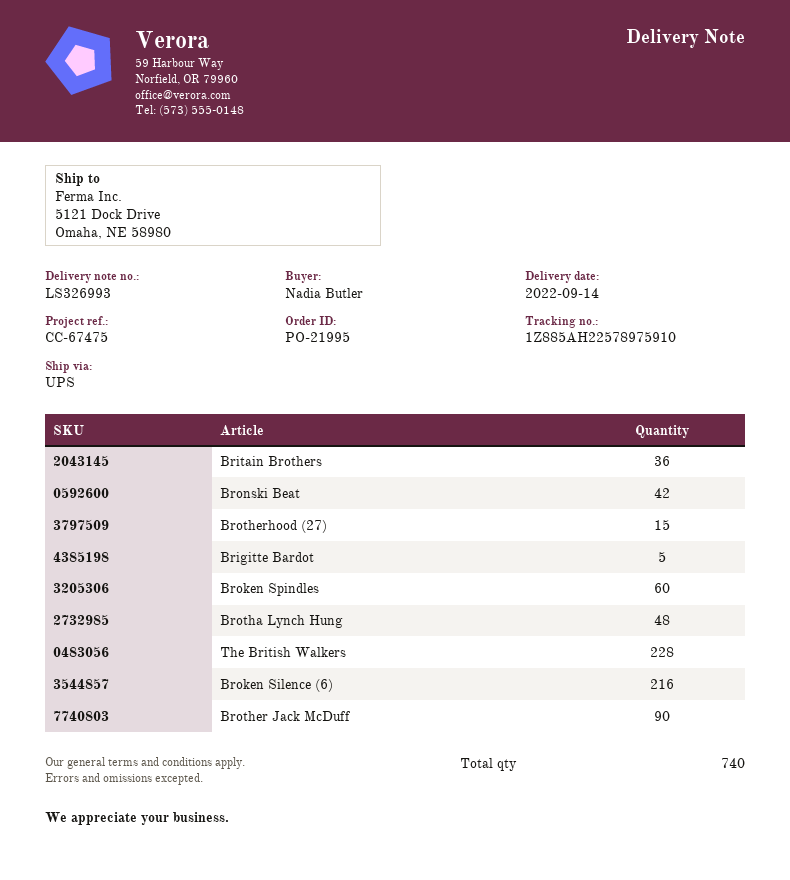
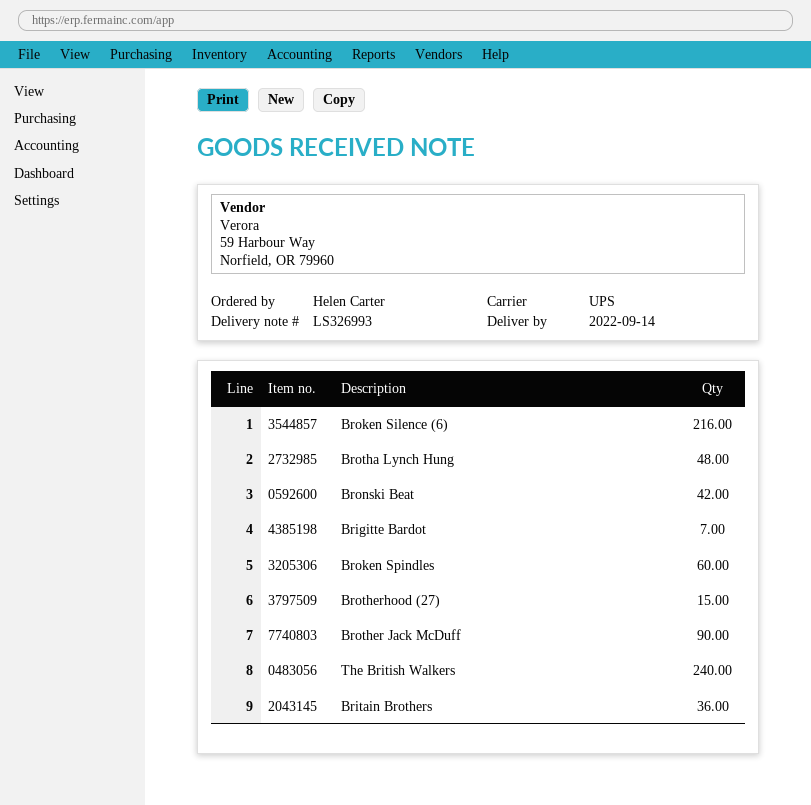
ordered by: Nadia Butler -> Helen Carter
Brigitte Bardot: 5 -> 7
The British Walkers: 228 -> 240

